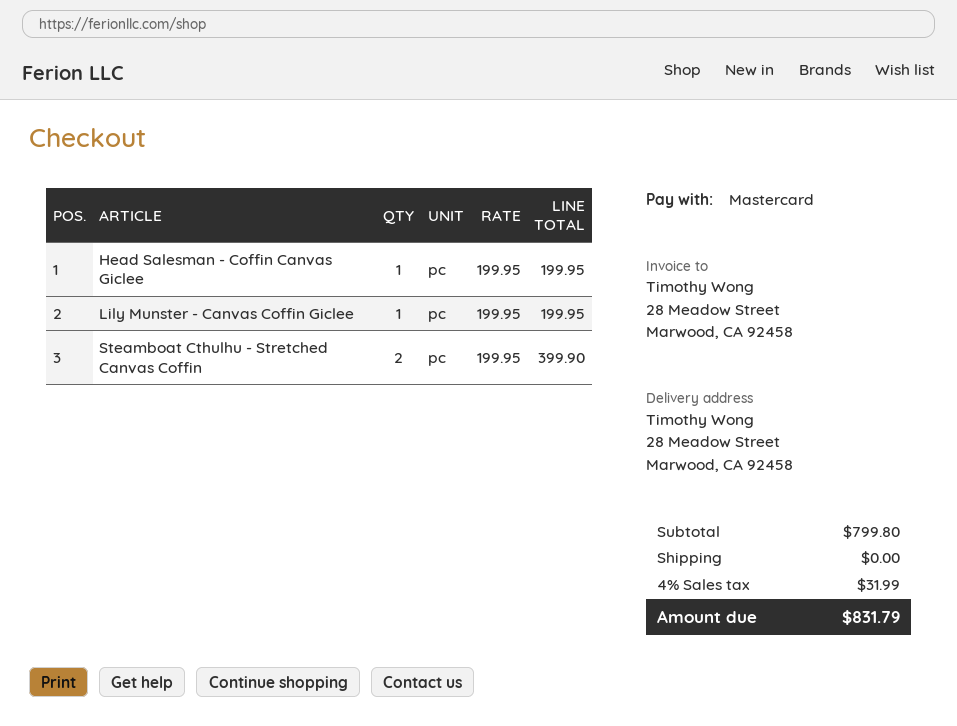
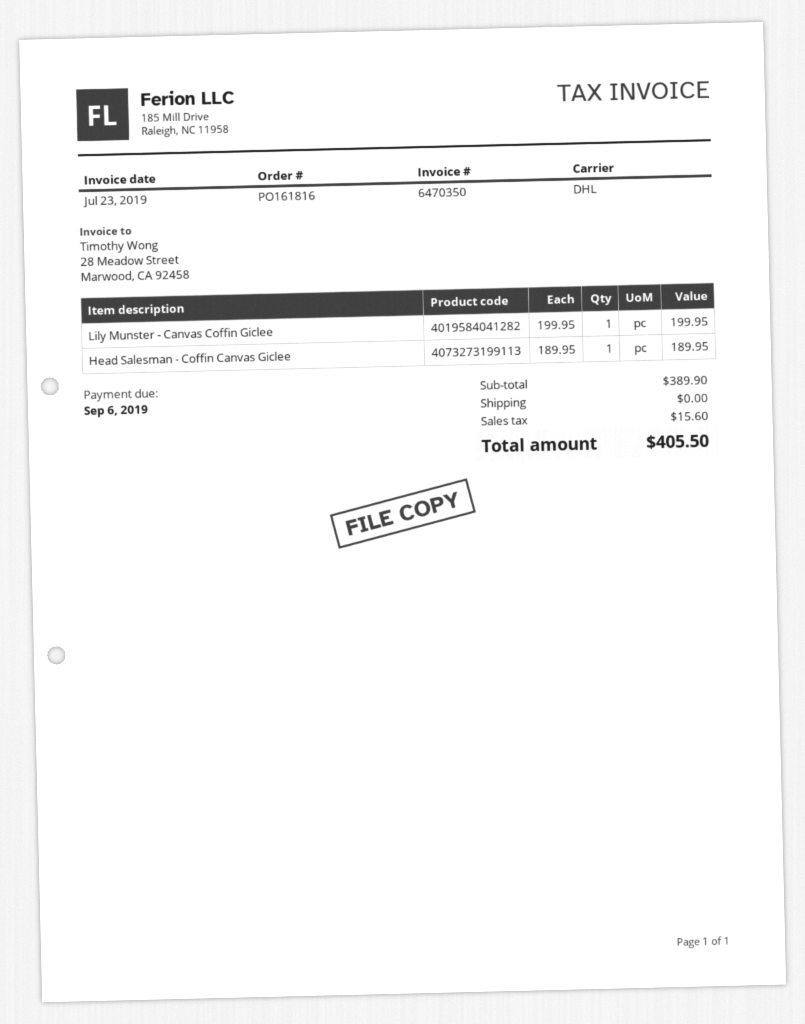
Head Salesman - Coffin Canvas Giclee: 1 x 199.95 = 199.95 -> 1 x 189.95 = 189.95
Steamboat Cthulhu - Stretched Canvas Coffin: 2 x 199.95 = 399.90 -> none
subtotal: 799.80 -> 389.90
tax: 31.99 -> 15.60
total: 831.79 -> 405.50

